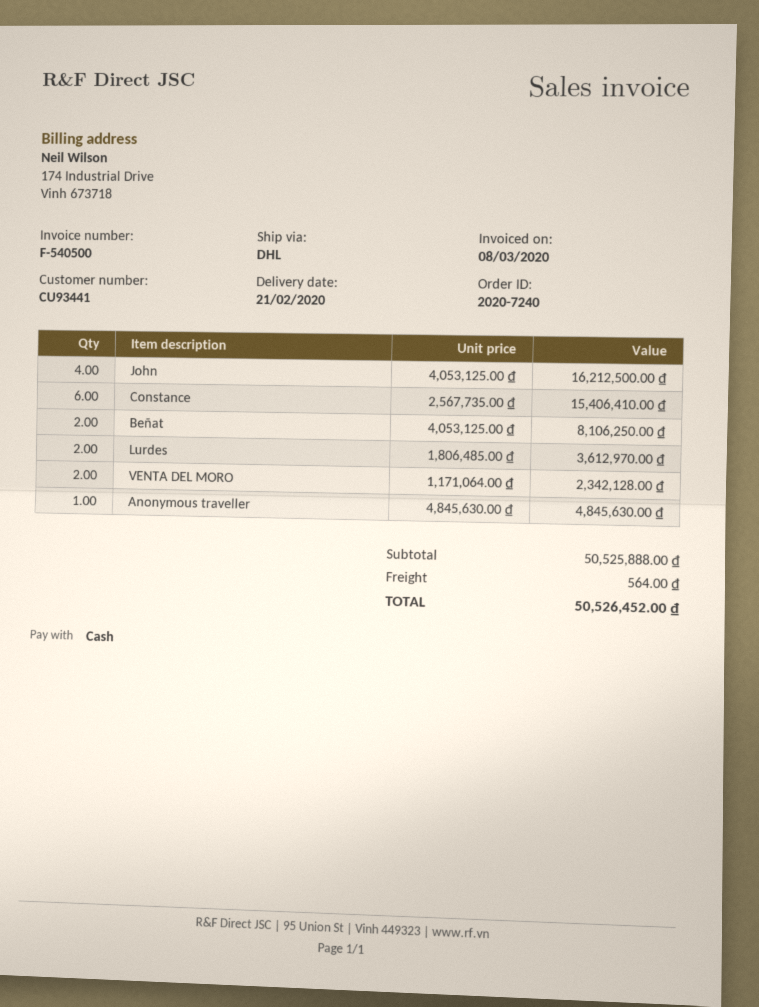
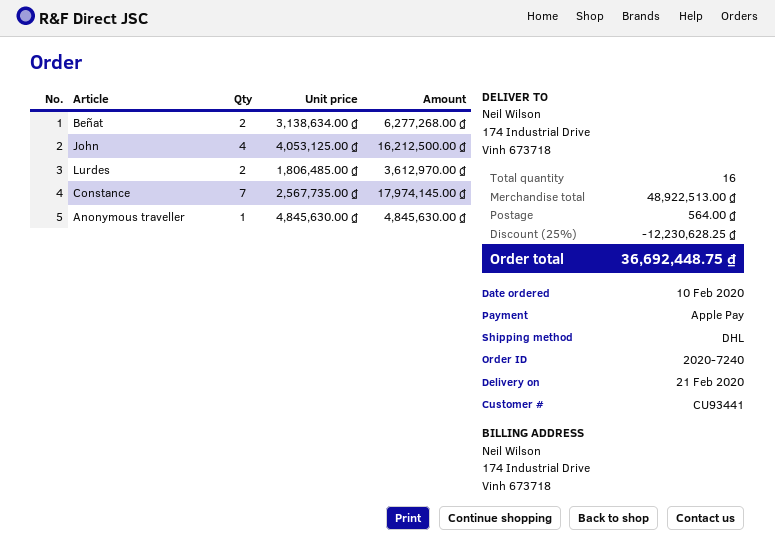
payment method: cash -> Apple Pay
Constance: 6 x 2567735.00 = 15406410.00 -> 7 x 2567735.00 = 17974145.00
Beñat: 2 x 4053125.00 = 8106250.00 -> 2 x 3138634.00 = 6277268.00
VENTA DEL MORO: 2 x 1171064.00 = 2342128.00 -> none
subtotal: 50525888.00 -> 48922513.00
discount: none -> 25% = 12230628.25
total: 50526452.00 -> 36692448.75

